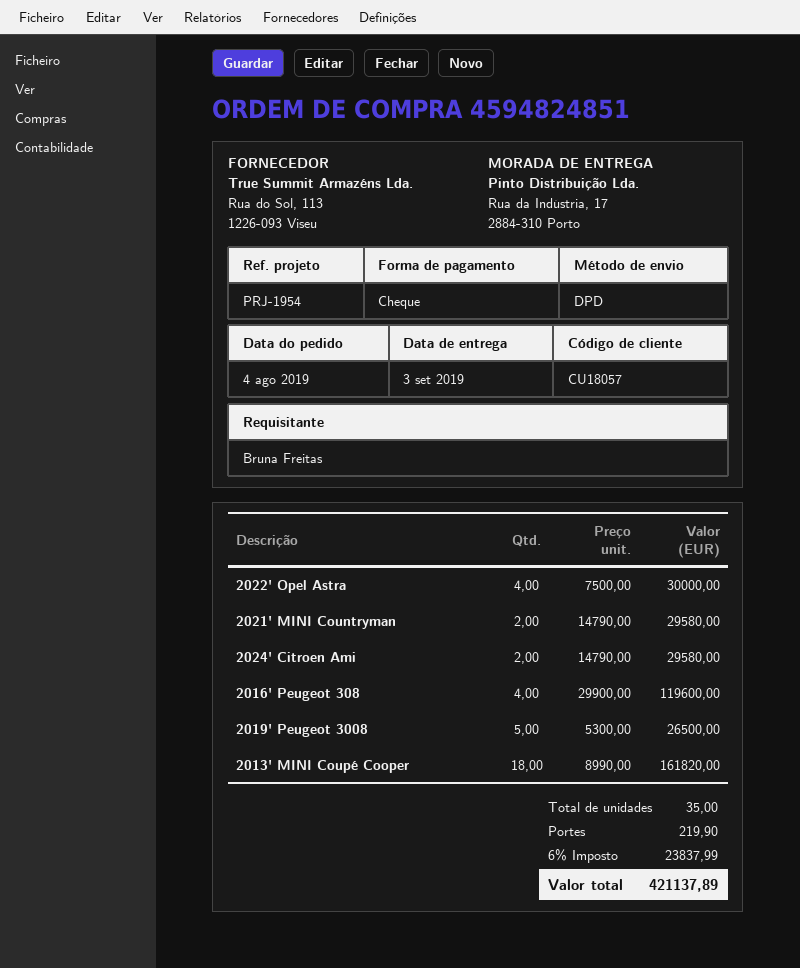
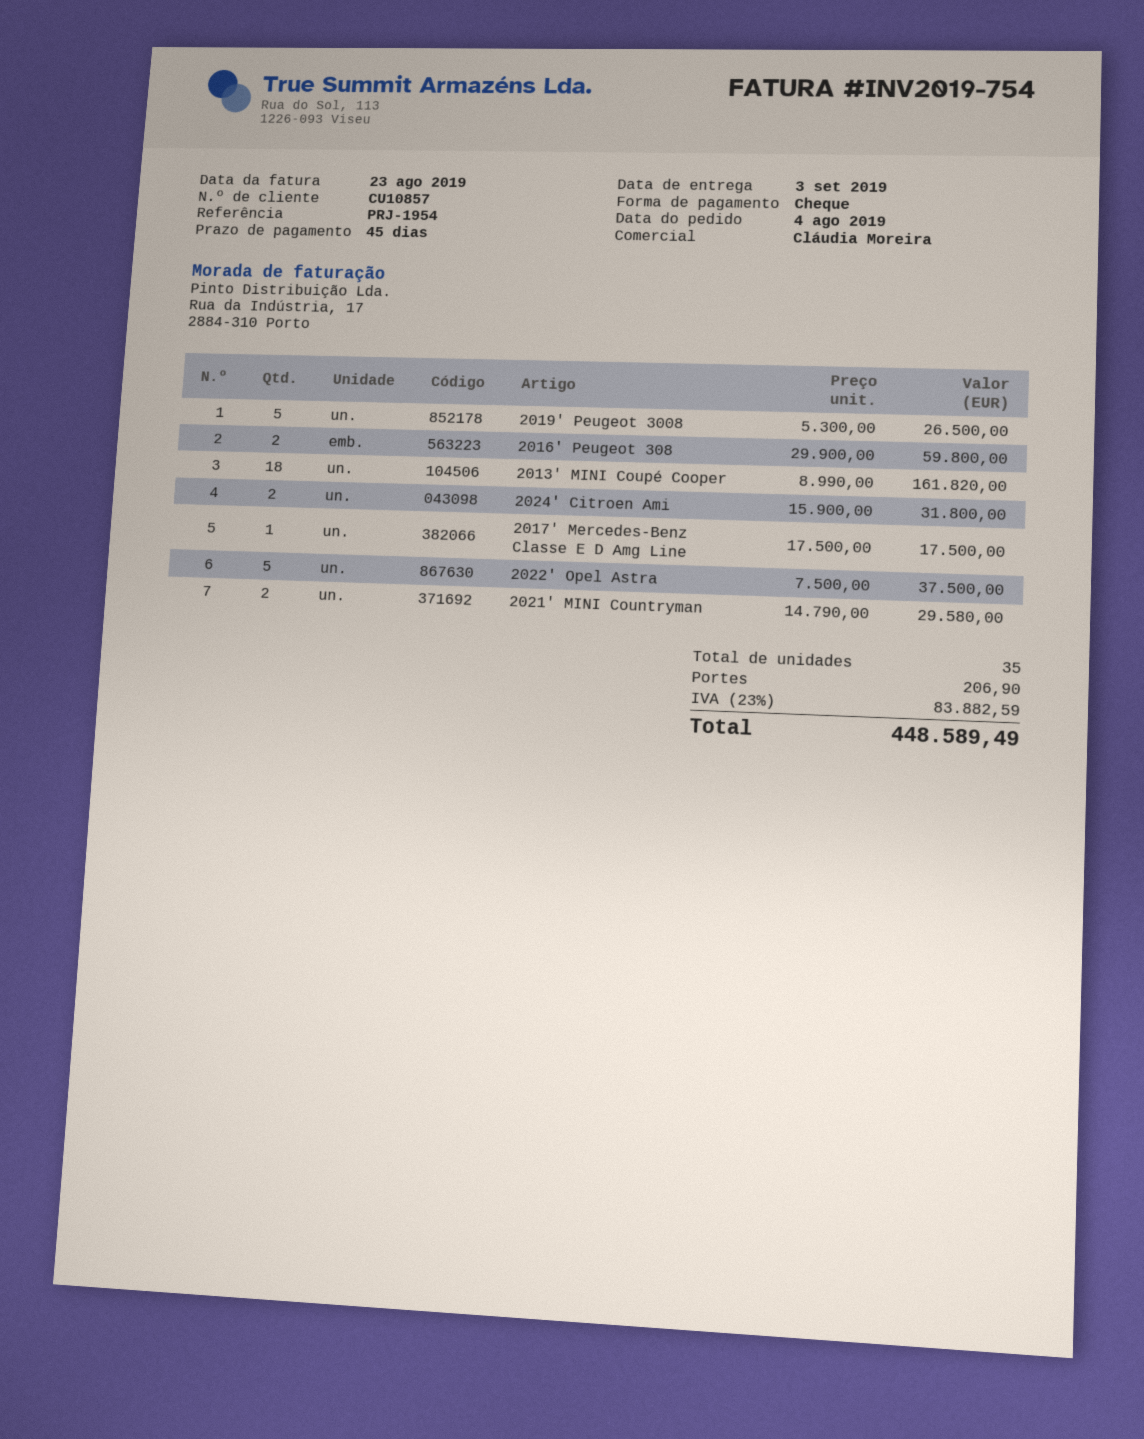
customer number: CU18057 -> CU10857
2022' Opel Astra: 4 x 7500.00 = 30000.00 -> 5 x 7500.00 = 37500.00
2024' Citroen Ami: 2 x 14790.00 = 29580.00 -> 2 x 15900.00 = 31800.00
2016' Peugeot 308: 4 x 29900.00 = 119600.00 -> 2 x 29900.00 = 59800.00
2017' Mercedes-Benz Classe E D Amg Line: none -> 1 x 17500.00 = 17500.00
shipping: 219.90 -> 206.90
tax: 6% = 23837.99 -> 23% = 83882.59
total: 421137.89 -> 448589.49

